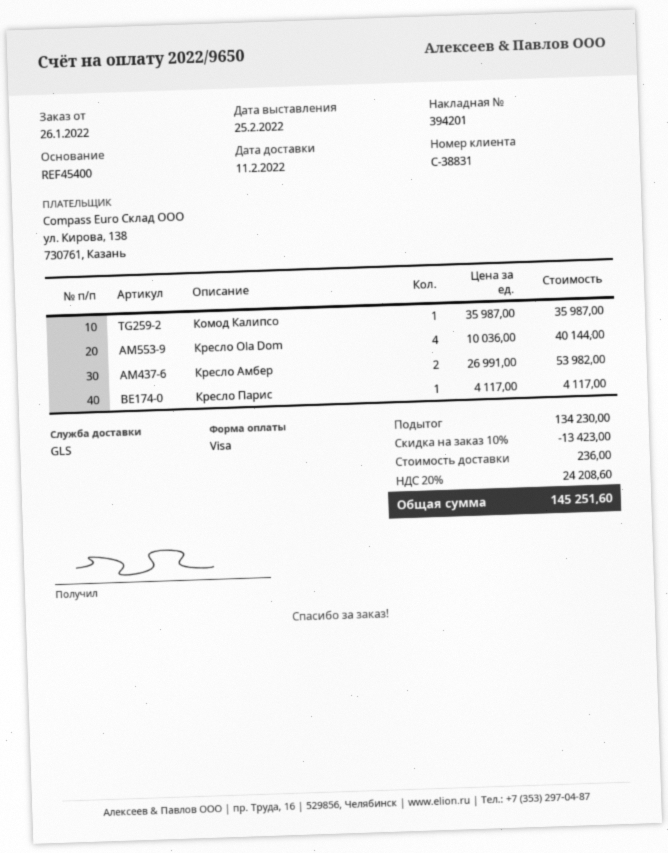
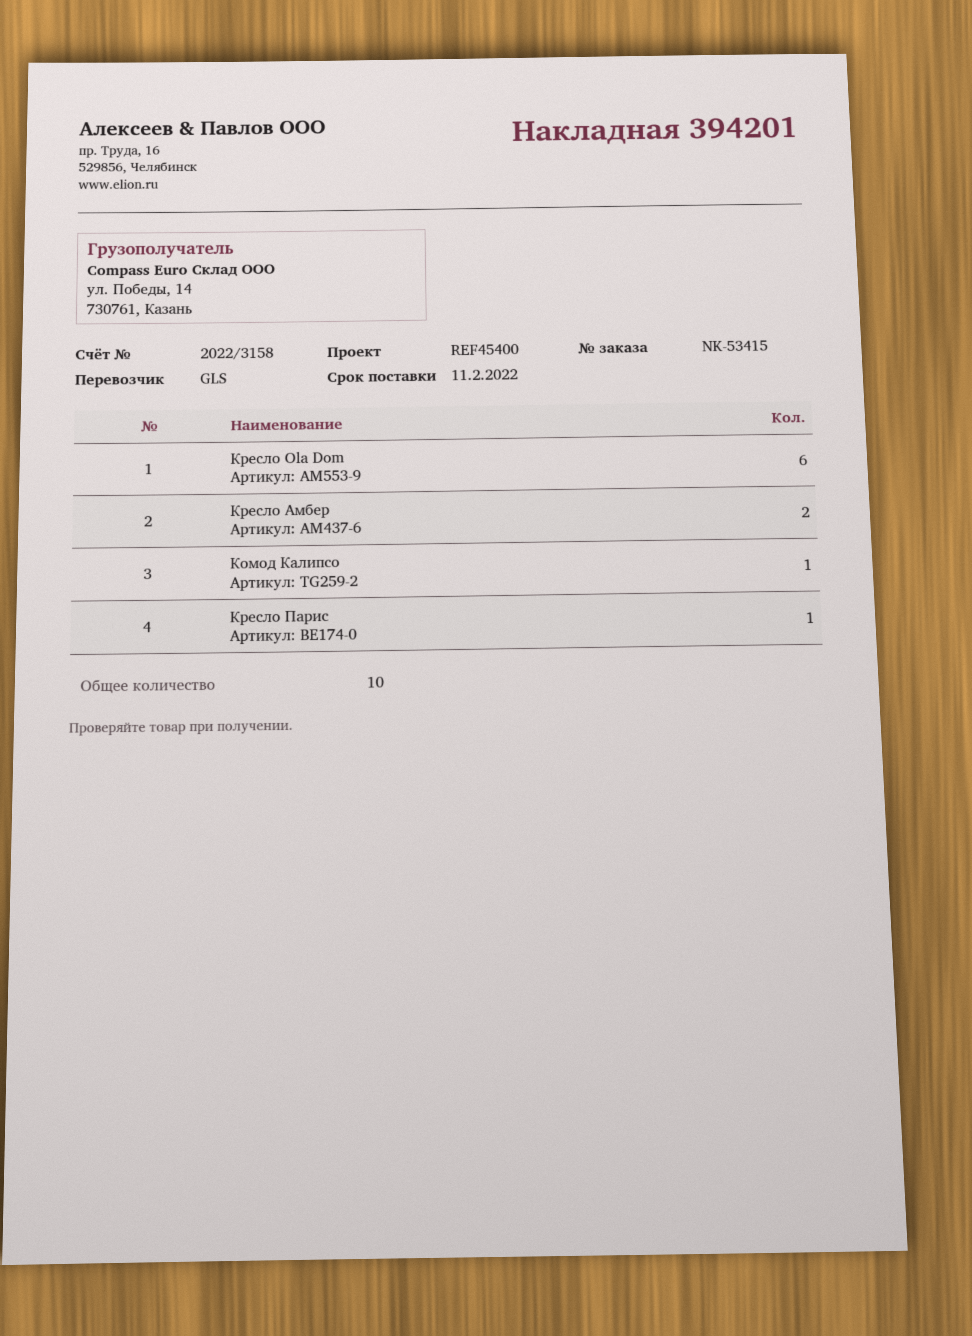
invoice number: 2022/9650 -> 2022/3158
Кресло Ola Dom: 4 -> 6

